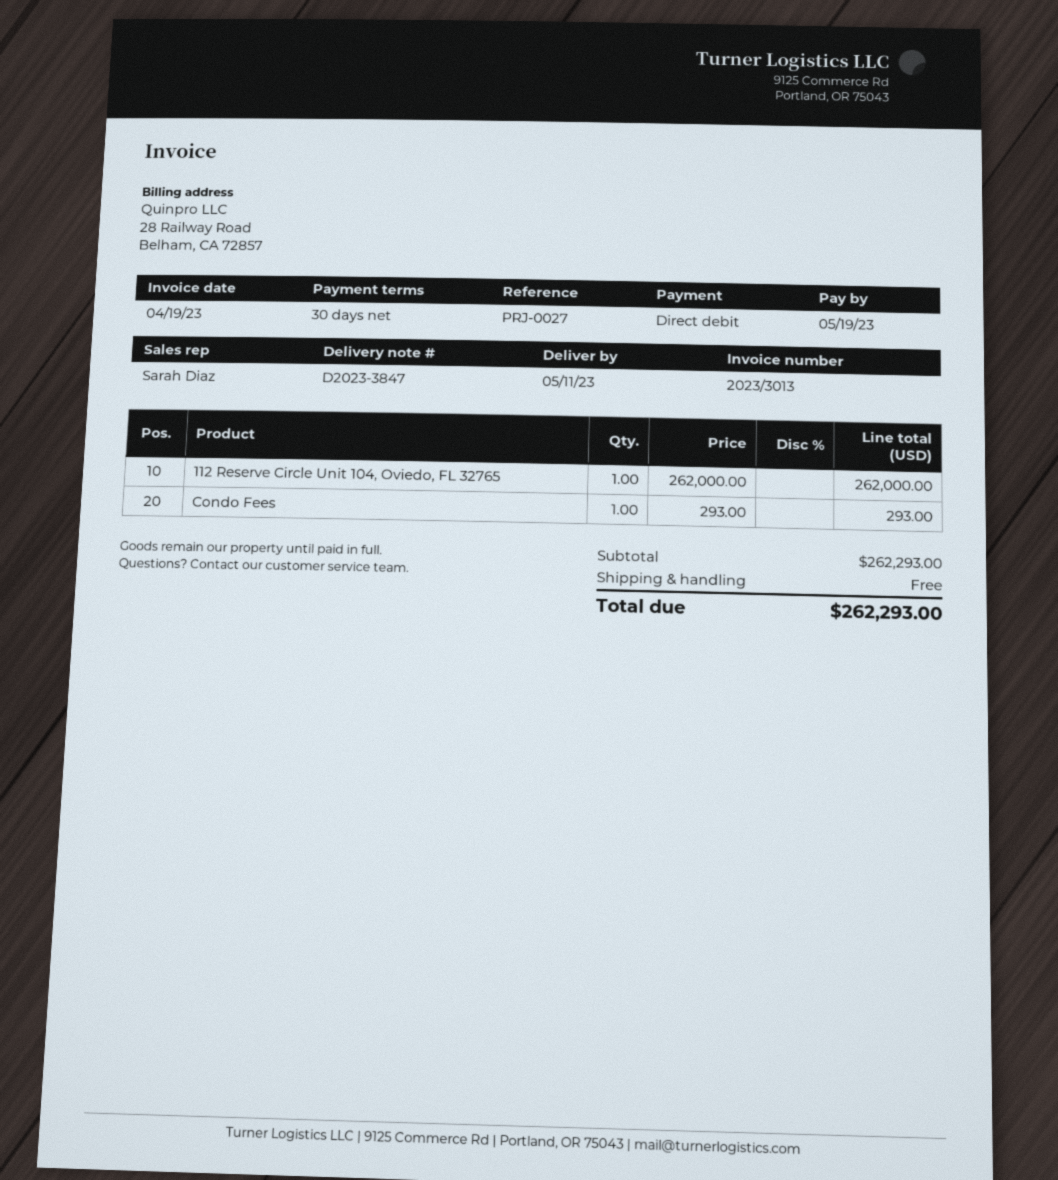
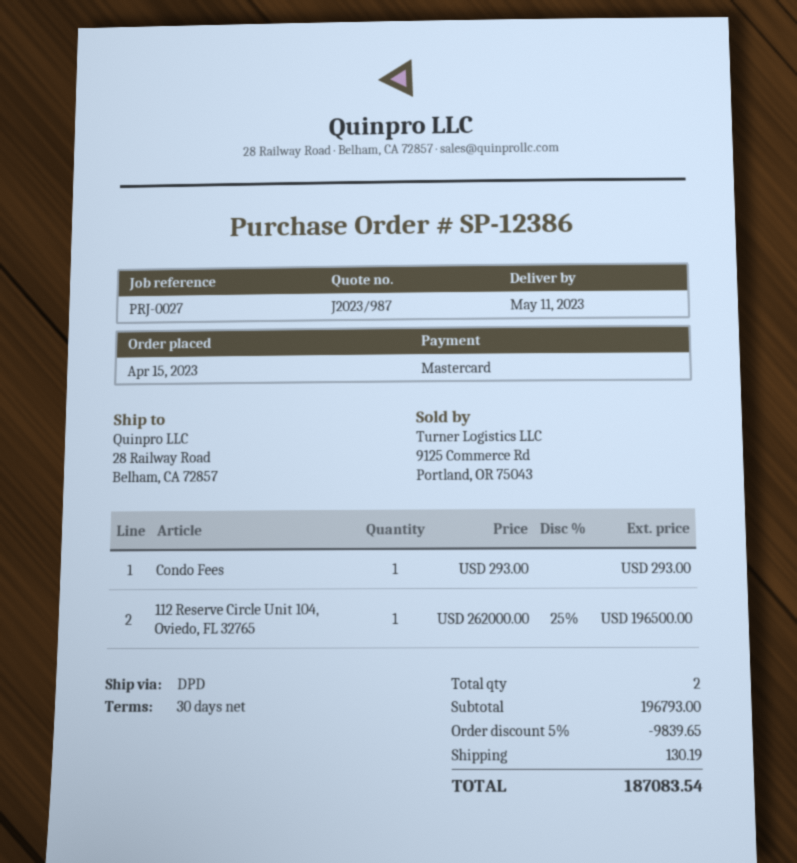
payment method: direct debit -> Mastercard
112 Reserve Circle Unit 104, Oviedo, FL 32765: 1 x 262000.00 = 262000.00 -> 1 x 262000.00 - 25% = 196500.00
subtotal: 262293.00 -> 196793.00
discount: none -> 5% = 9839.65
shipping: 0.00 -> 130.19
total: 262293.00 -> 187083.54

